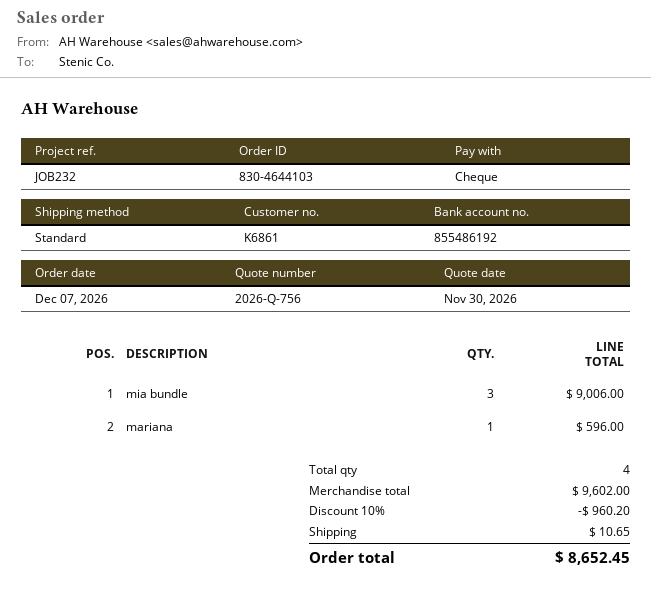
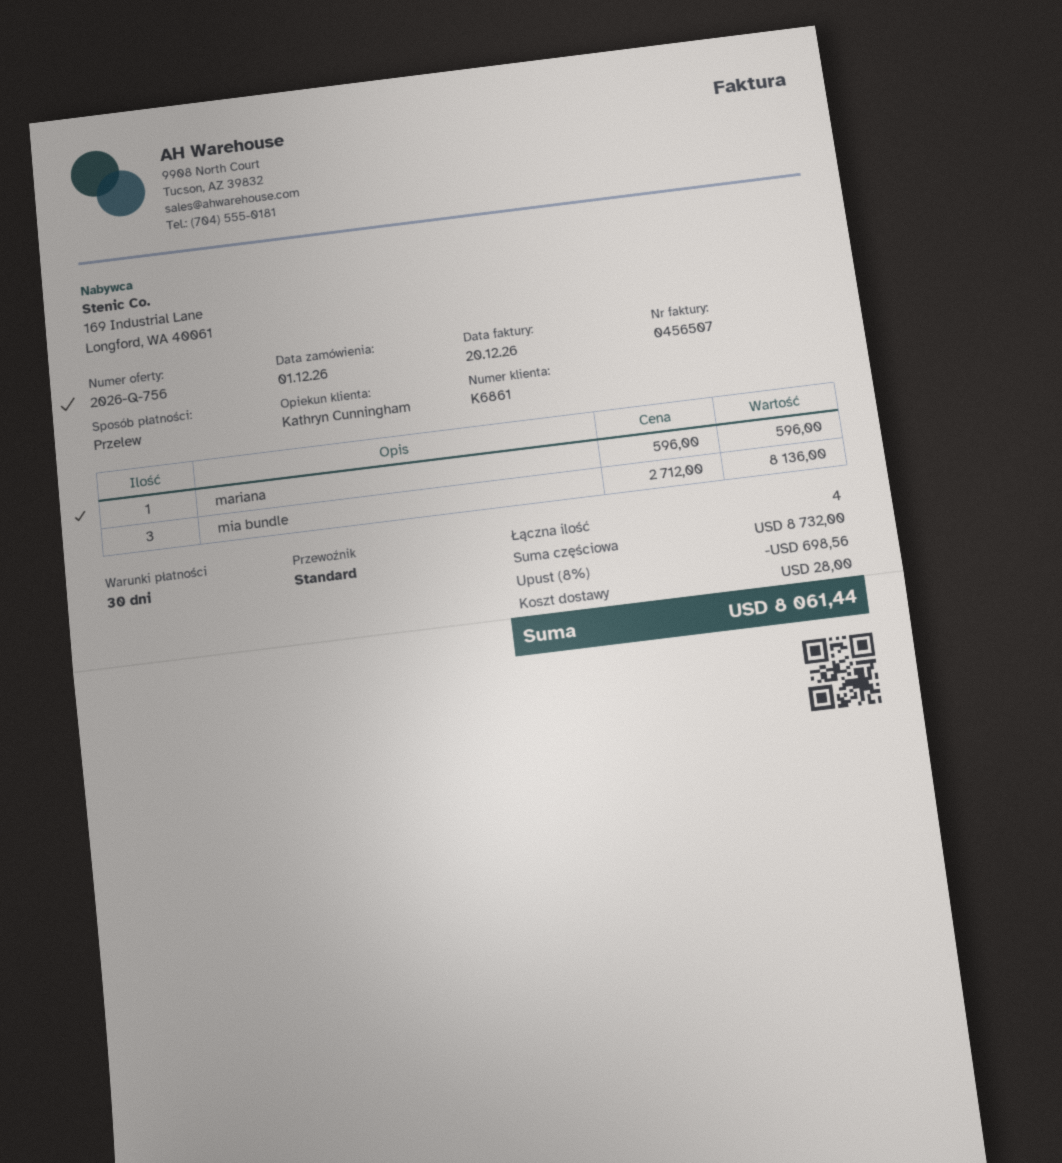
order date: 2026-12-07 -> 2026-12-01
payment method: cheque -> bank transfer
mia bundle: 3 for 9006.00 -> 3 for 8136.00
subtotal: 9602.00 -> 8732.00
discount: 10% = 960.20 -> 8% = 698.56
shipping: 10.65 -> 28.00
total: 8652.45 -> 8061.44

